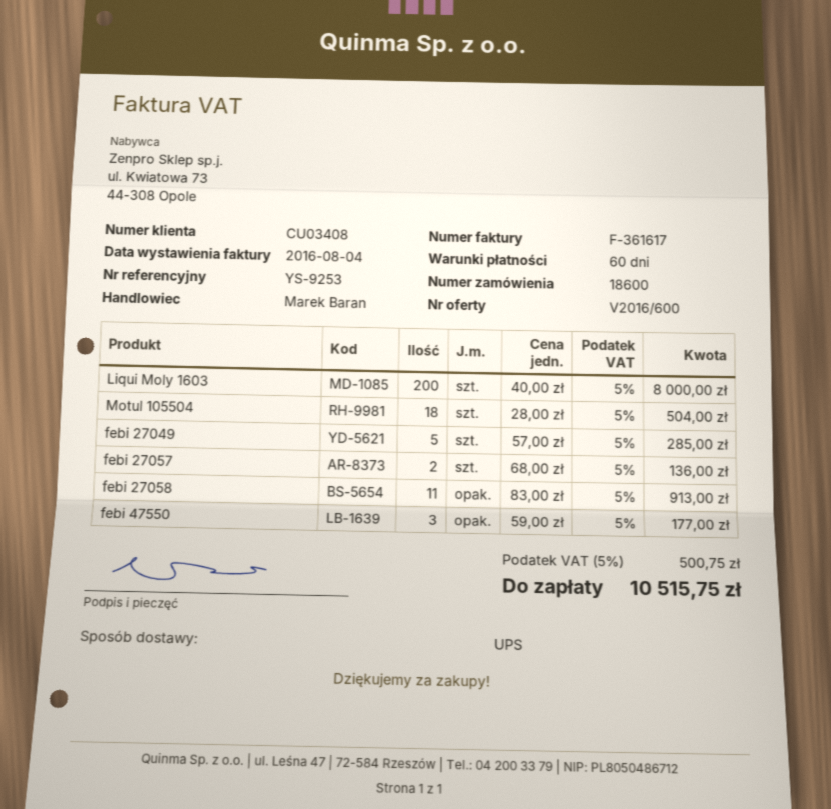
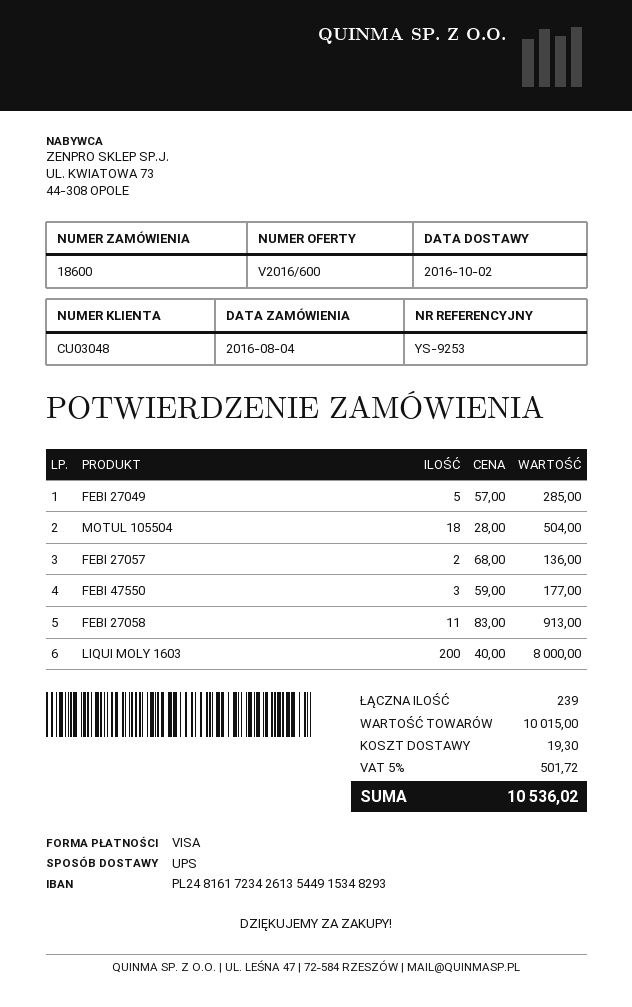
customer number: CU03408 -> CU03048
shipping: none -> 19.30
tax: 5% = 500.75 -> 5% = 501.72
total: 10515.75 -> 10536.02

